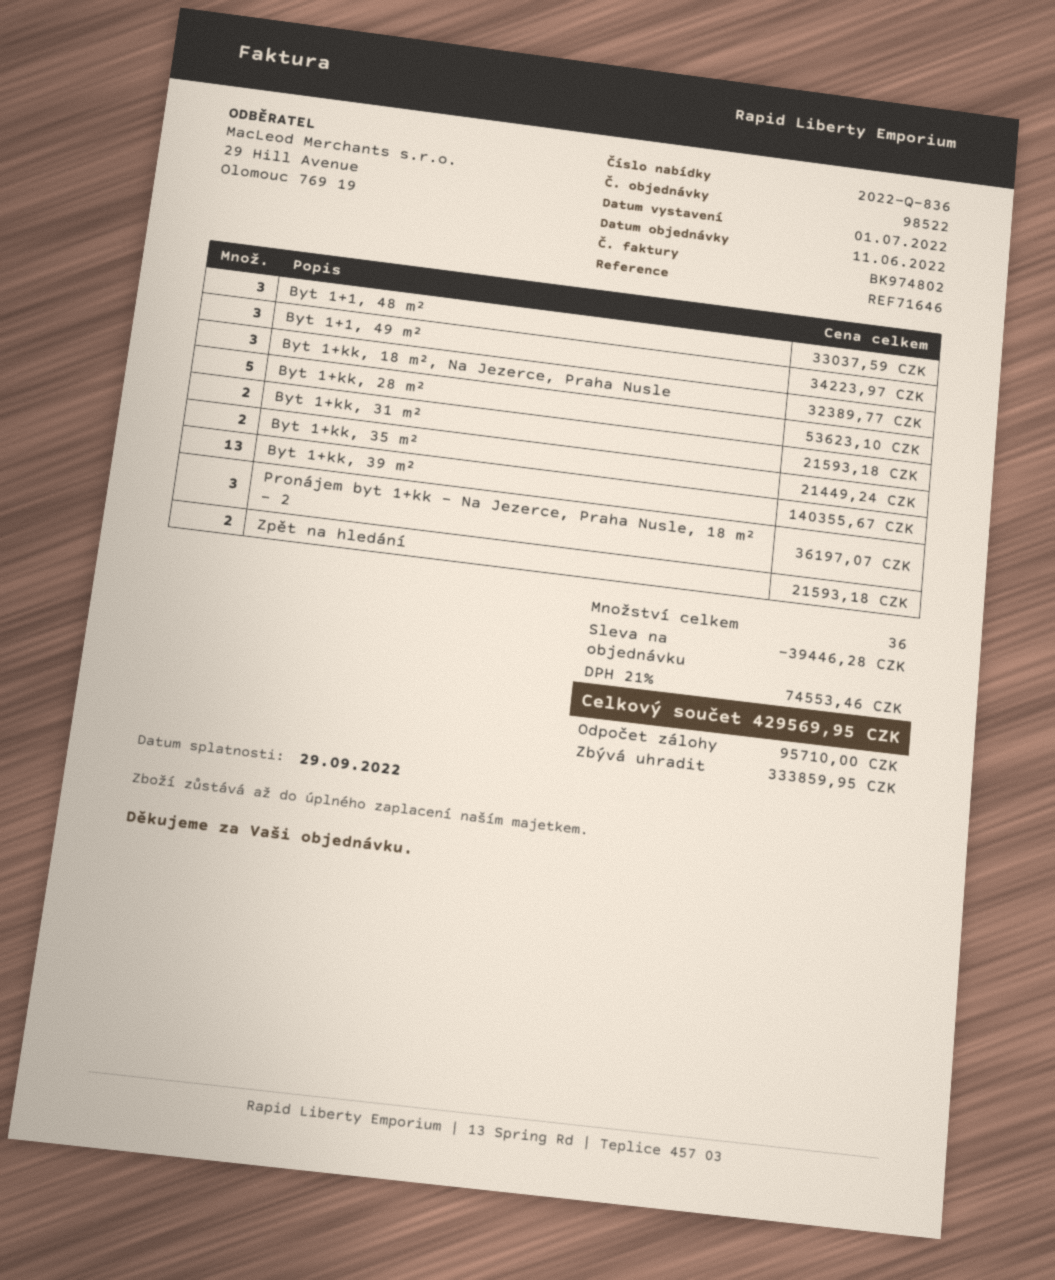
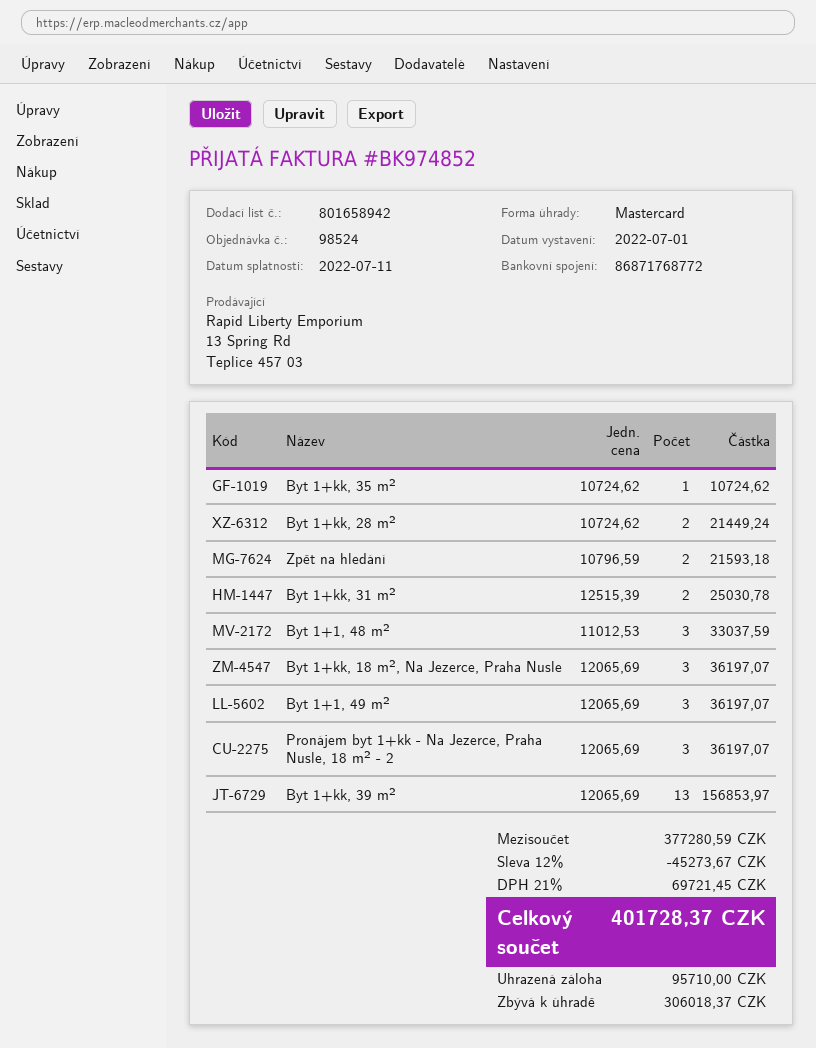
order number: 98522 -> 98524
invoice number: BK974802 -> BK974852
due date: 2022-09-29 -> 2022-07-11
Byt 1+1, 49 m²: 3 for 34223.97 -> 3 for 36197.07
Byt 1+kk, 18 m², Na Jezerce, Praha Nusle: 3 for 32389.77 -> 3 for 36197.07
Byt 1+kk, 28 m²: 5 for 53623.10 -> 2 for 21449.24
Byt 1+kk, 31 m²: 2 for 21593.18 -> 2 for 25030.78
Byt 1+kk, 35 m²: 2 for 21449.24 -> 1 for 10724.62
Byt 1+kk, 39 m²: 13 for 140355.67 -> 13 for 156853.97
discount: 39446.28 -> 45273.67
tax: 21% = 74553.46 -> 21% = 69721.45
total: 429569.95 -> 401728.37
balance: 333859.95 -> 306018.37

